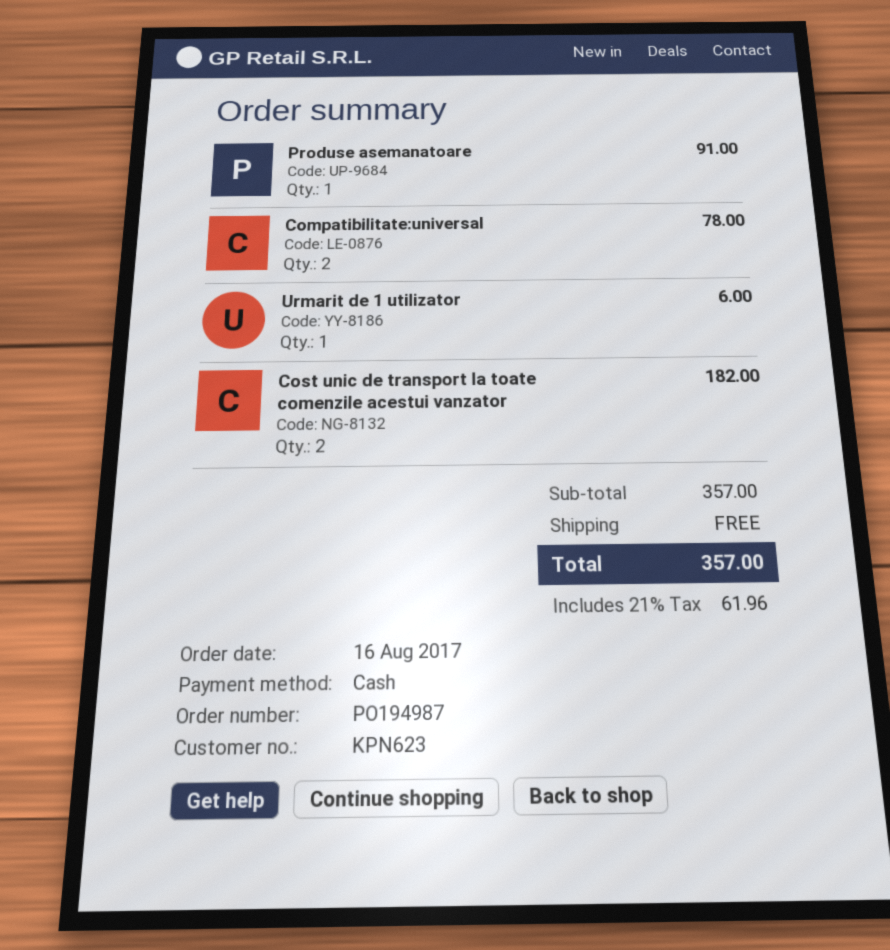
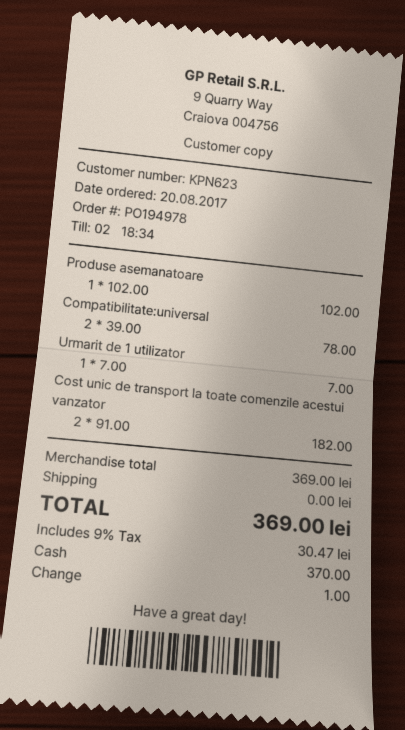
order number: PO194987 -> PO194978
order date: 2017-08-16 -> 2017-08-20
Produse asemanatoare: 1 for 91.00 -> 1 for 102.00
Urmarit de 1 utilizator: 1 for 6.00 -> 1 for 7.00
subtotal: 357.00 -> 369.00
tax: 21% = 61.96 -> 9% = 30.47
total: 357.00 -> 369.00

